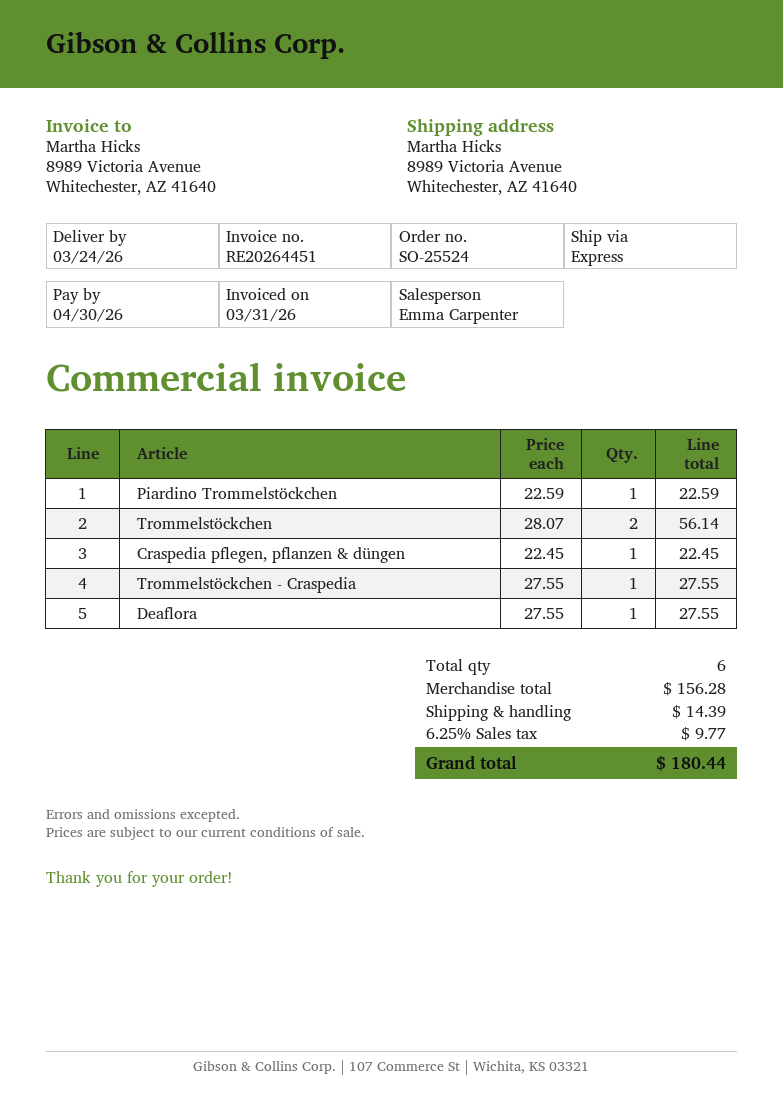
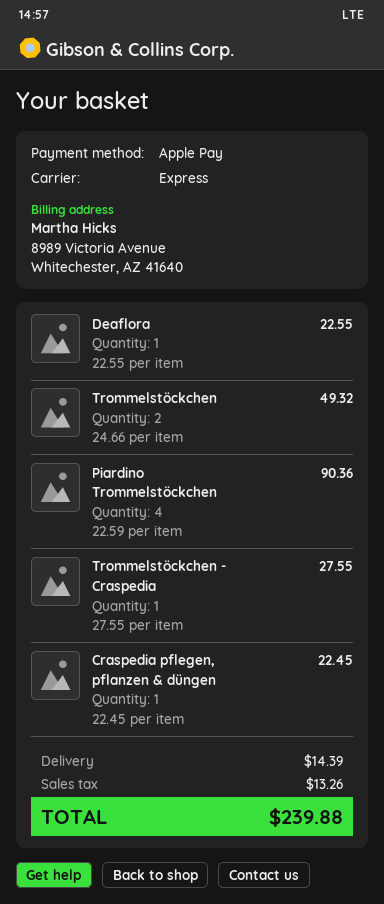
Piardino Trommelstöckchen: 1 x 22.59 = 22.59 -> 4 x 22.59 = 90.36
Trommelstöckchen: 2 x 28.07 = 56.14 -> 2 x 24.66 = 49.32
Deaflora: 1 x 27.55 = 27.55 -> 1 x 22.55 = 22.55
tax: 9.77 -> 13.26
total: 180.44 -> 239.88

